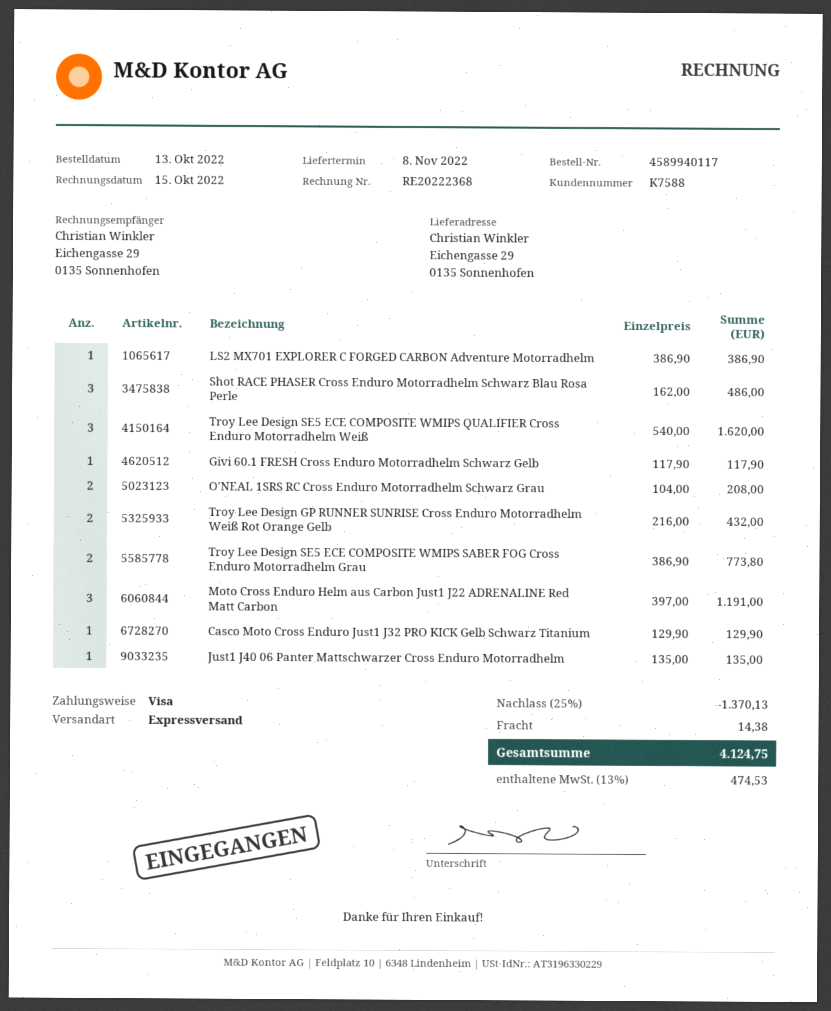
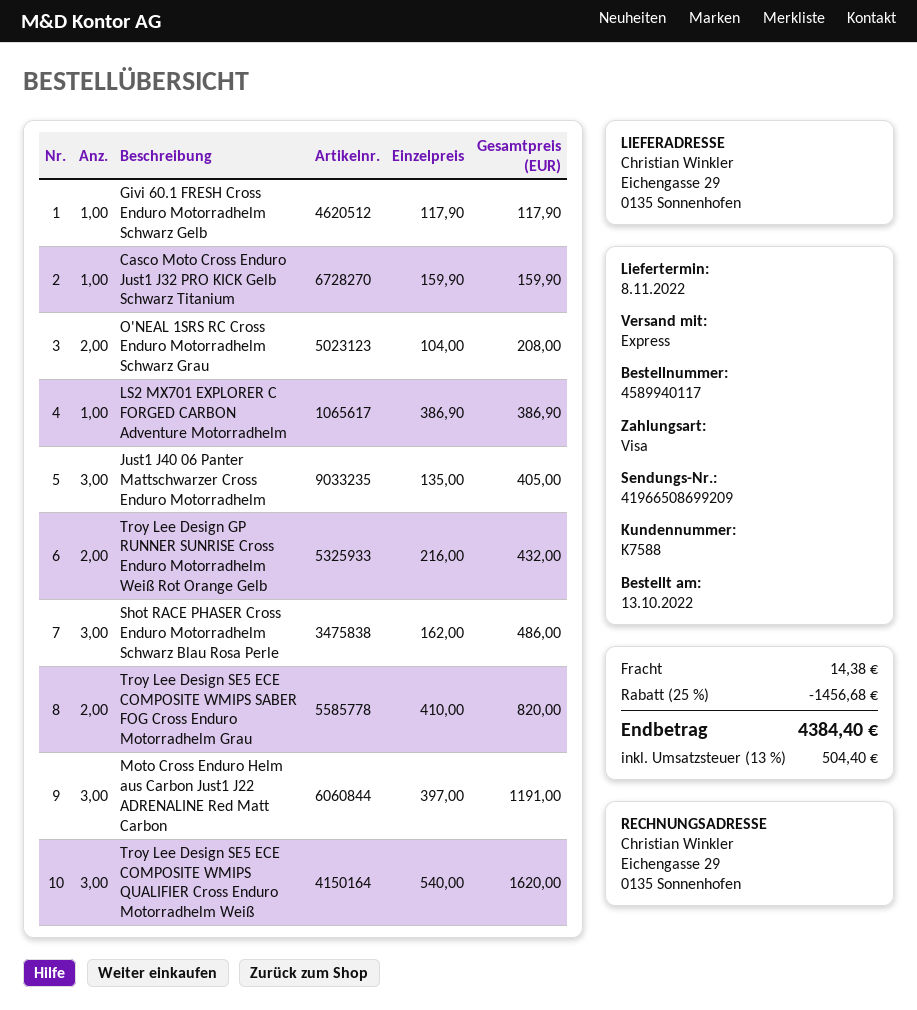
Troy Lee Design SE5 ECE COMPOSITE WMIPS SABER FOG Cross Enduro Motorradhelm Grau: 2 x 386.90 = 773.80 -> 2 x 410.00 = 820.00
Casco Moto Cross Enduro Just1 J32 PRO KICK Gelb Schwarz Titanium: 1 x 129.90 = 129.90 -> 1 x 159.90 = 159.90
Just1 J40 06 Panter Mattschwarzer Cross Enduro Motorradhelm: 1 x 135.00 = 135.00 -> 3 x 135.00 = 405.00
discount: 25% = 1370.13 -> 25% = 1456.68
tax: 13% = 474.53 -> 13% = 504.40
total: 4124.75 -> 4384.40

